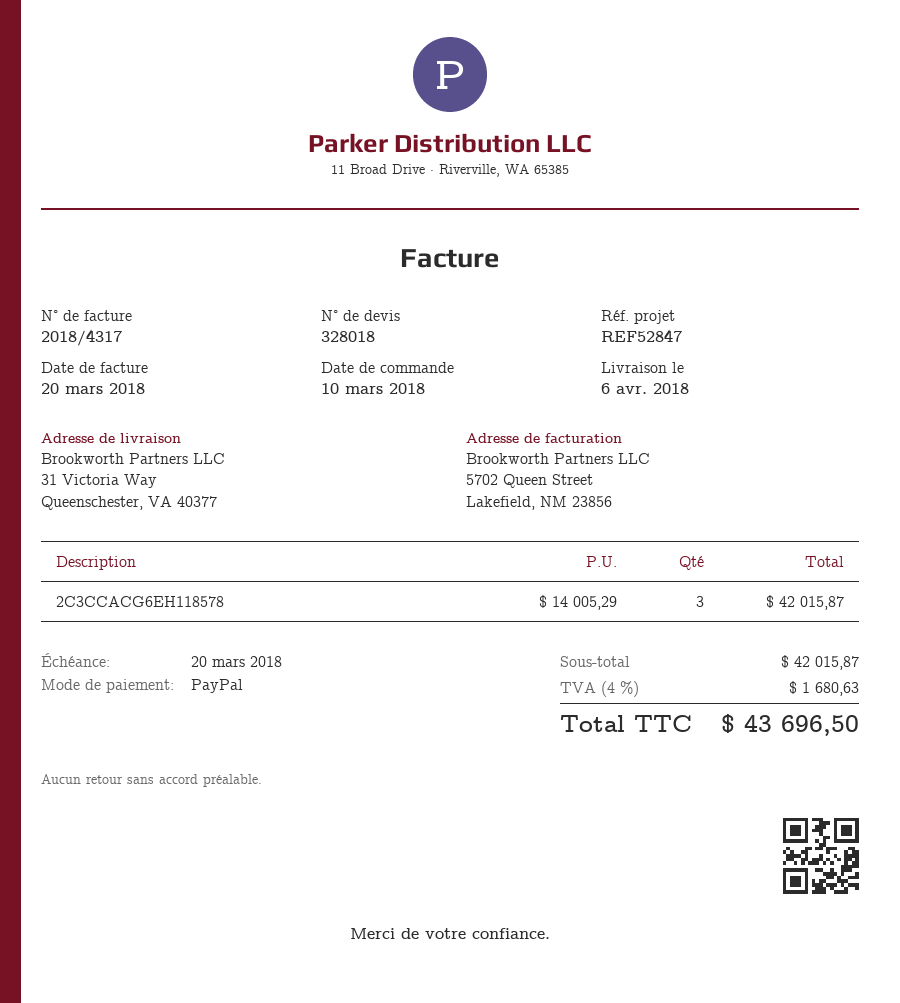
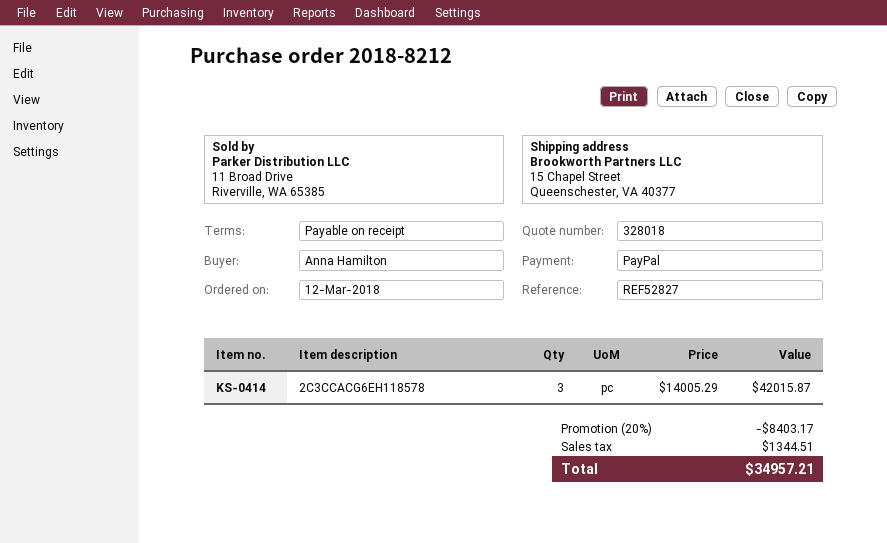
order date: 2018-03-10 -> 2018-03-12
reference: REF52847 -> REF52827
ship to: 31 Victoria Way, Queenschester, VA 40377 -> 15 Chapel Street, Queenschester, VA 40377
discount: none -> 20% = 8403.17
tax: 1680.63 -> 1344.51
total: 43696.50 -> 34957.21

